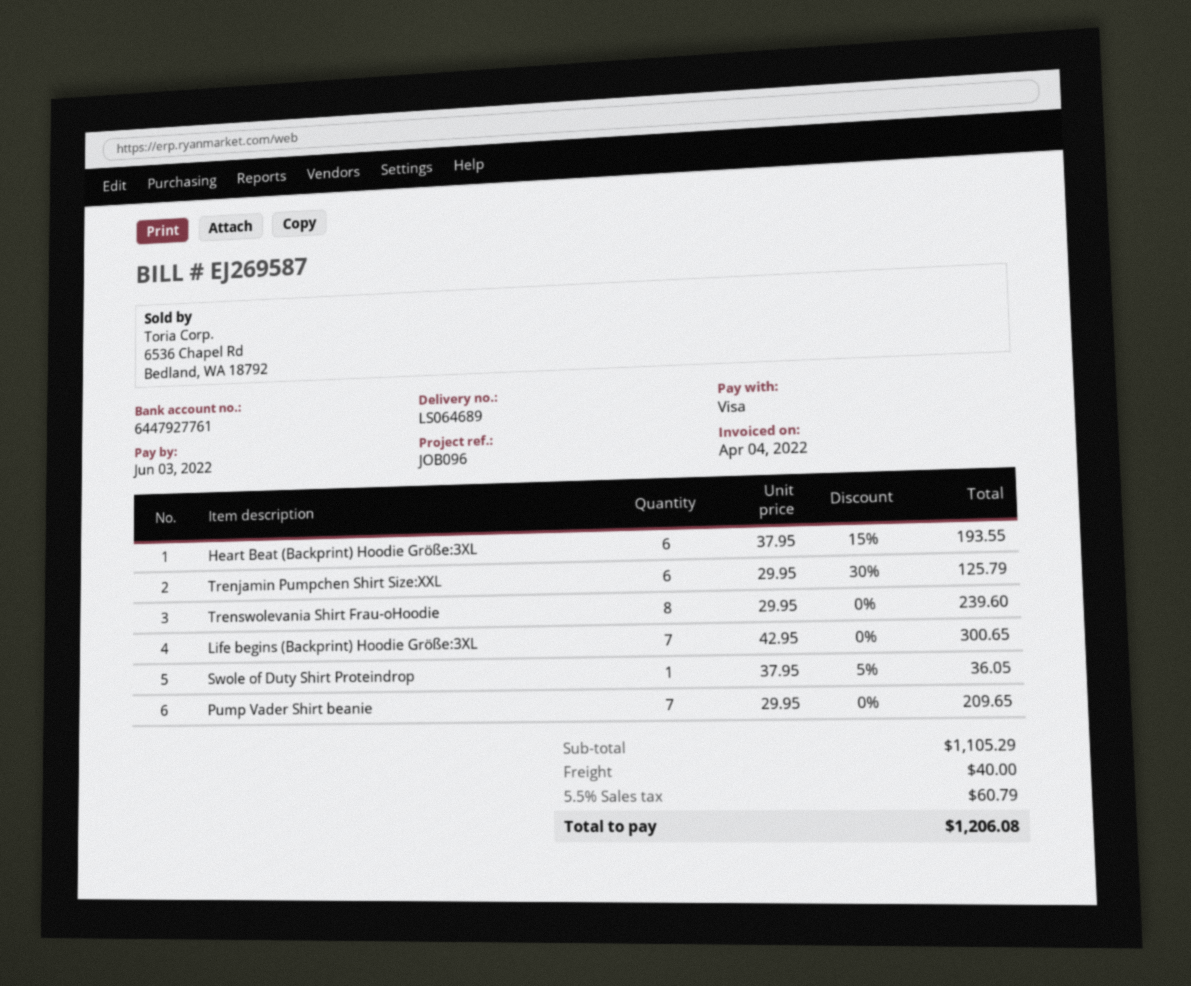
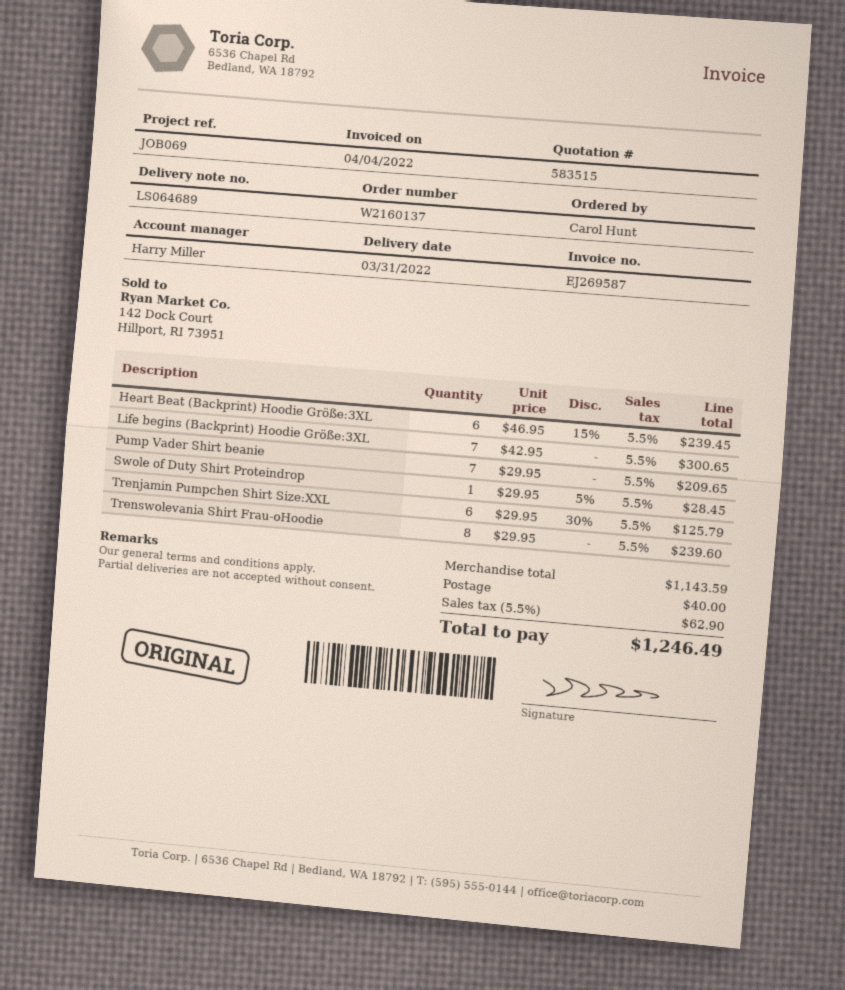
reference: JOB096 -> JOB069
Heart Beat (Backprint) Hoodie Größe:3XL: 6 x 37.95 - 15% = 193.55 -> 6 x 46.95 - 15% = 239.45
Swole of Duty Shirt Proteindrop: 1 x 37.95 - 5% = 36.05 -> 1 x 29.95 - 5% = 28.45
subtotal: 1105.29 -> 1143.59
tax: 5.5% = 60.79 -> 5.5% = 62.90
total: 1206.08 -> 1246.49

